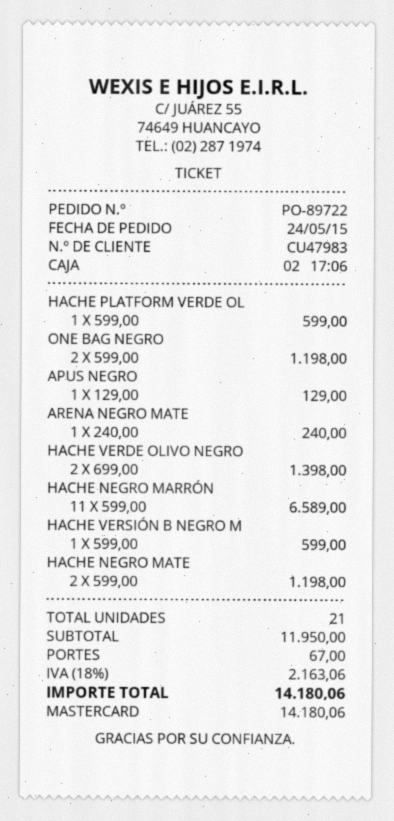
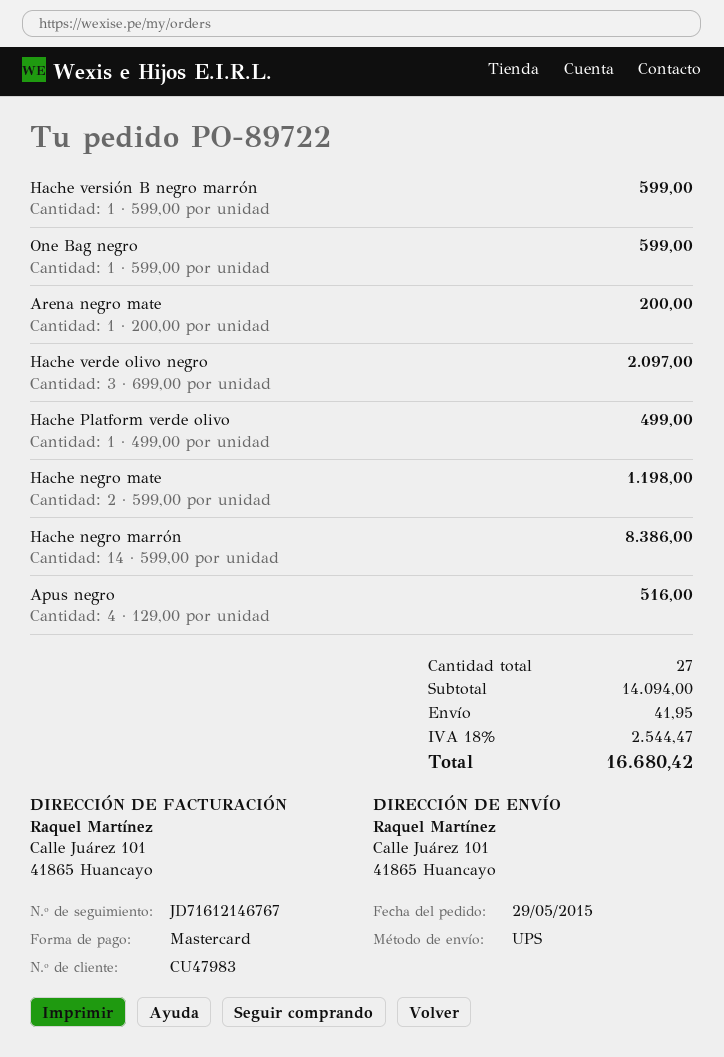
order date: 2015-05-24 -> 2015-05-29
HACHE PLATFORM VERDE OL: 1 x 599.00 = 599.00 -> 1 x 499.00 = 499.00
ONE BAG NEGRO: 2 x 599.00 = 1198.00 -> 1 x 599.00 = 599.00
APUS NEGRO: 1 x 129.00 = 129.00 -> 4 x 129.00 = 516.00
ARENA NEGRO MATE: 1 x 240.00 = 240.00 -> 1 x 200.00 = 200.00
HACHE VERDE OLIVO NEGRO: 2 x 699.00 = 1398.00 -> 3 x 699.00 = 2097.00
HACHE NEGRO MARRÓN: 11 x 599.00 = 6589.00 -> 14 x 599.00 = 8386.00
total quantity: 21 -> 27
subtotal: 11950.00 -> 14094.00
shipping: 67.00 -> 41.95
tax: 18% = 2163.06 -> 18% = 2544.47
total: 14180.06 -> 16680.42

